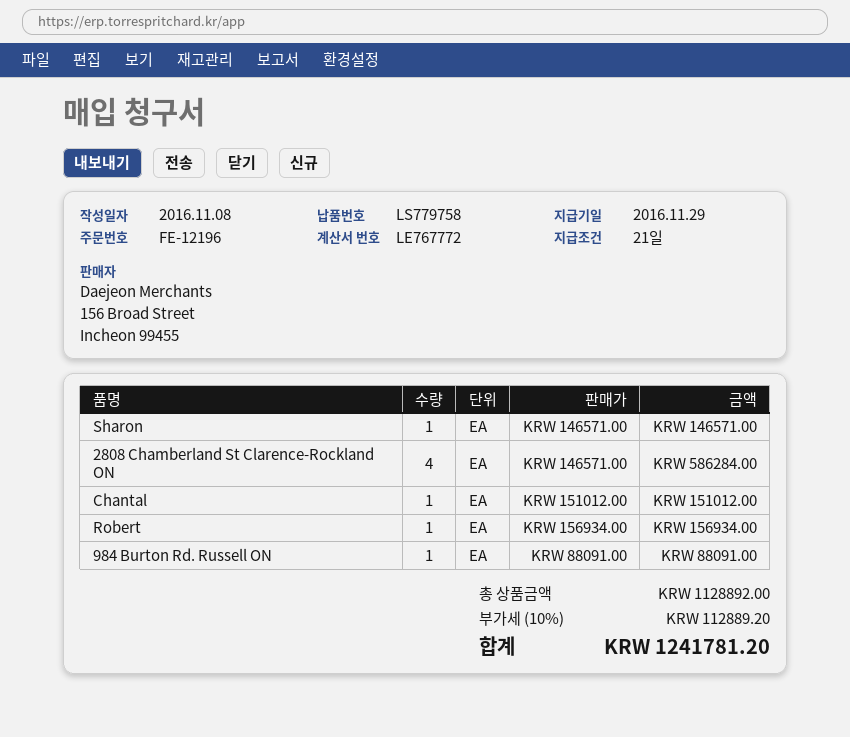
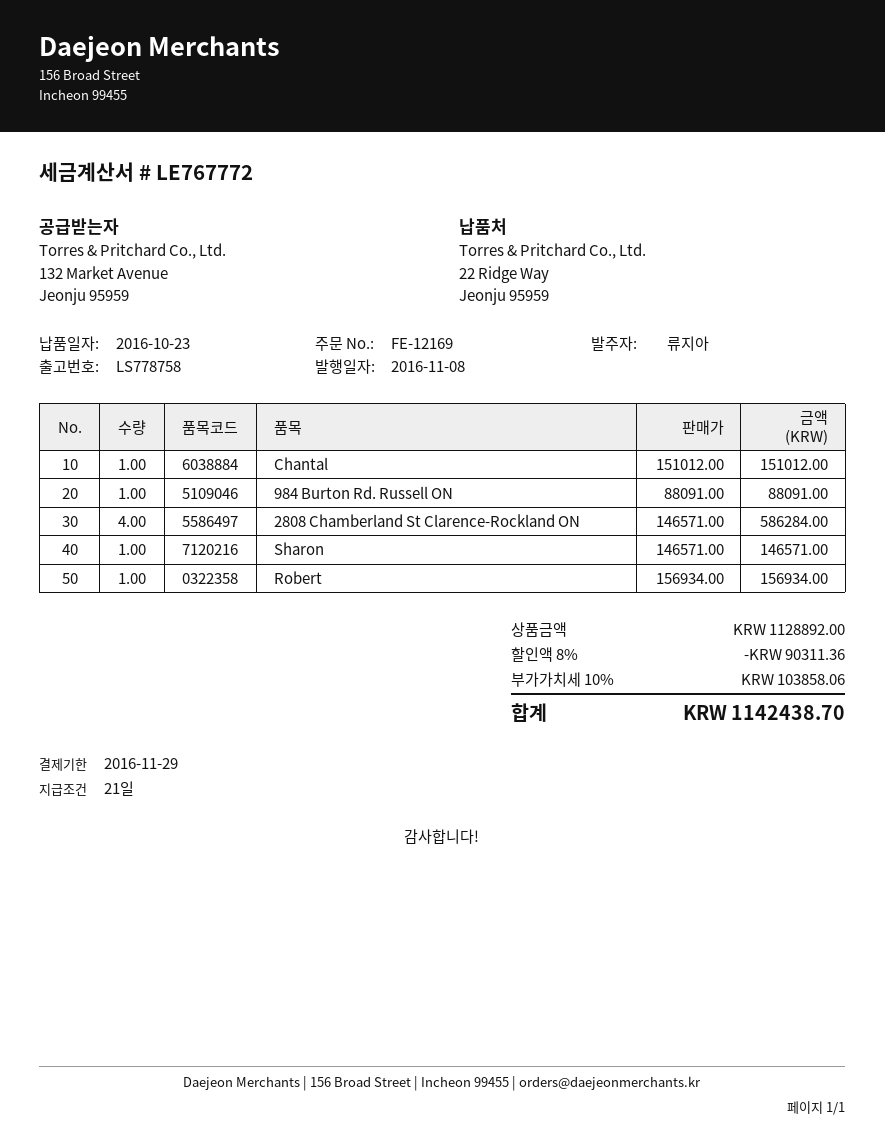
order number: FE-12196 -> FE-12169
delivery note number: LS779758 -> LS778758
discount: none -> 8% = 90311.36
tax: 10% = 112889.20 -> 10% = 103858.06
total: 1241781.20 -> 1142438.70

